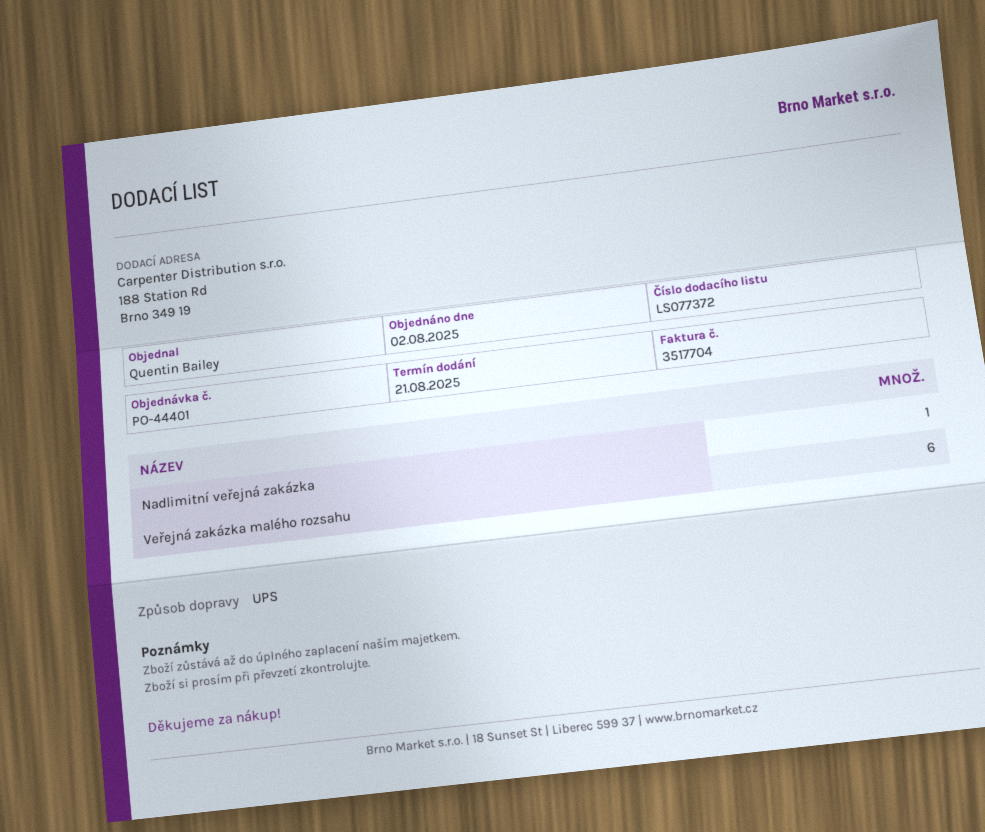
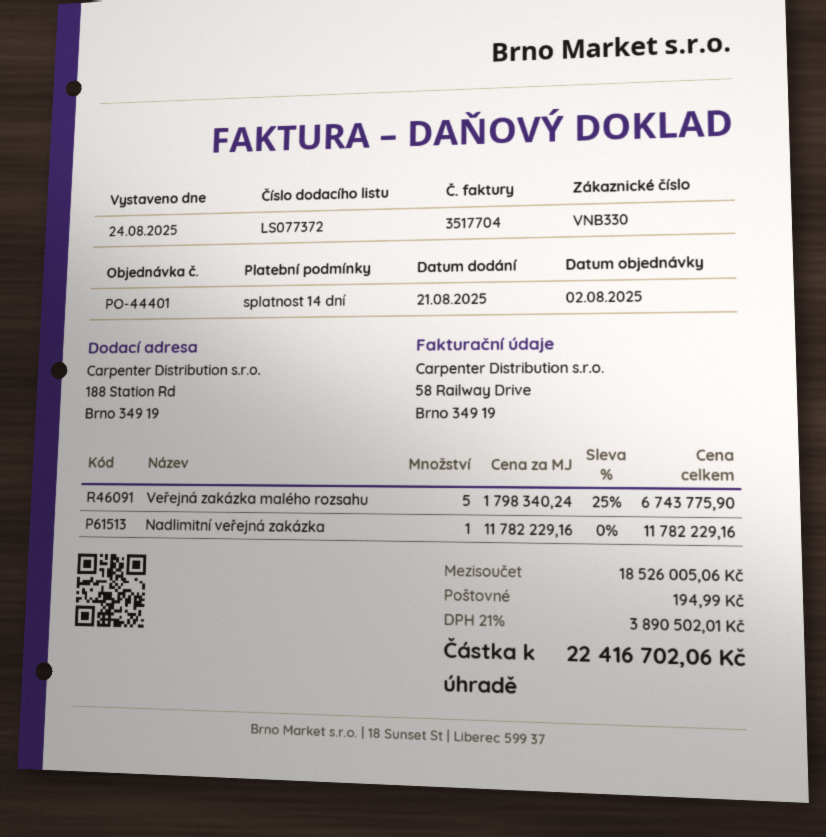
Veřejná zakázka malého rozsahu: 6 -> 5

